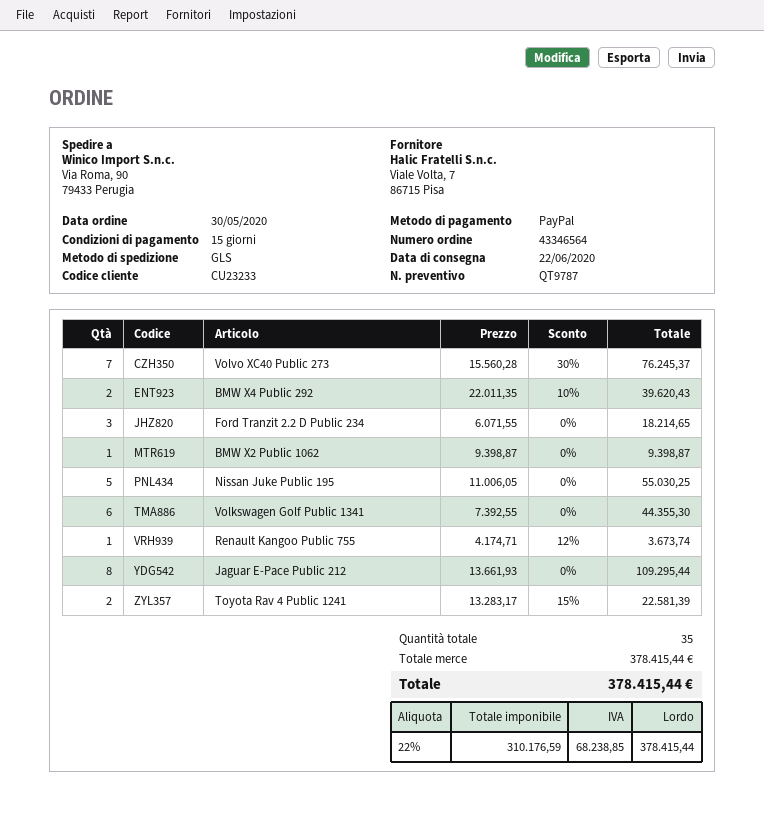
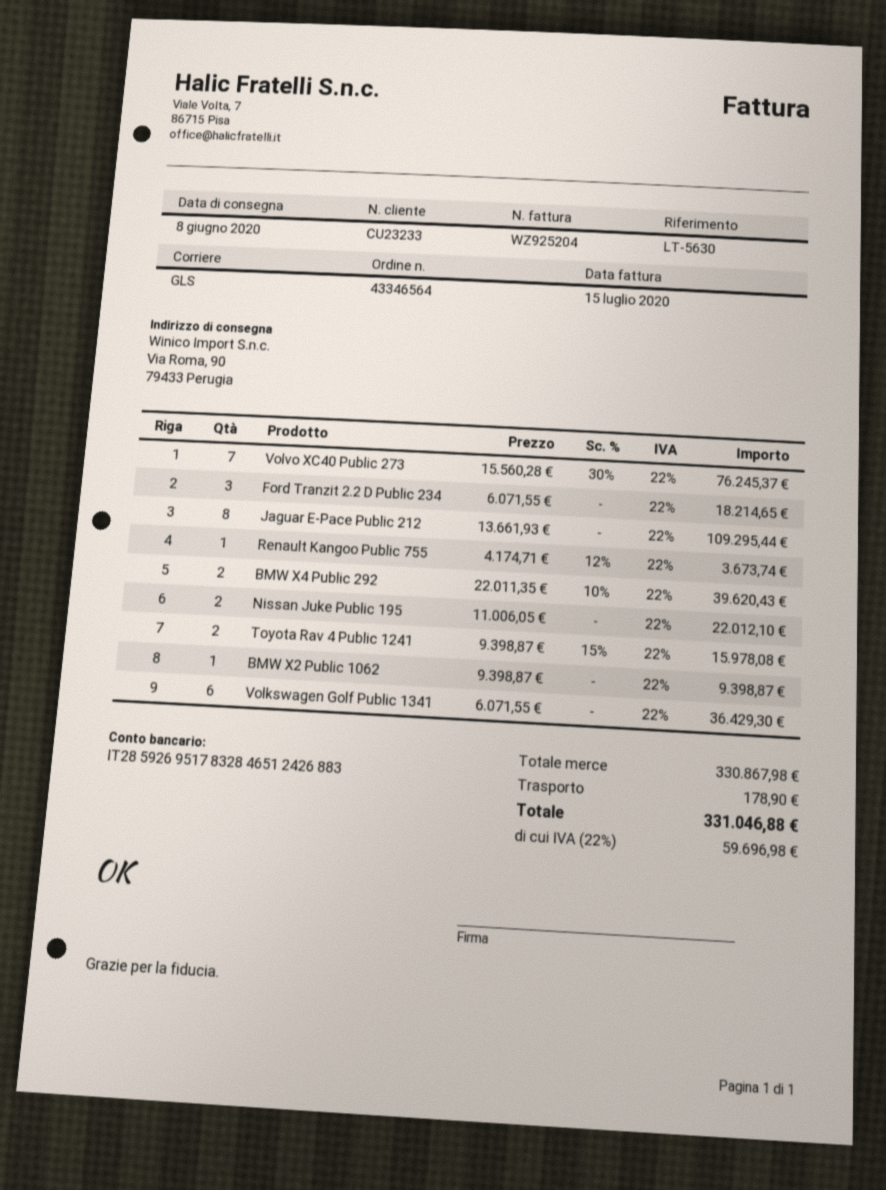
delivery date: 2020-06-22 -> 2020-06-08
Nissan Juke Public 195: 5 x 11006.05 = 55030.25 -> 2 x 11006.05 = 22012.10
Volkswagen Golf Public 1341: 6 x 7392.55 = 44355.30 -> 6 x 6071.55 = 36429.30
Toyota Rav 4 Public 1241: 2 x 13283.17 - 15% = 22581.39 -> 2 x 9398.87 - 15% = 15978.08
subtotal: 378415.44 -> 330867.98
shipping: none -> 178.90
tax: 22% = 68238.85 -> 22% = 59696.98
total: 378415.44 -> 331046.88

